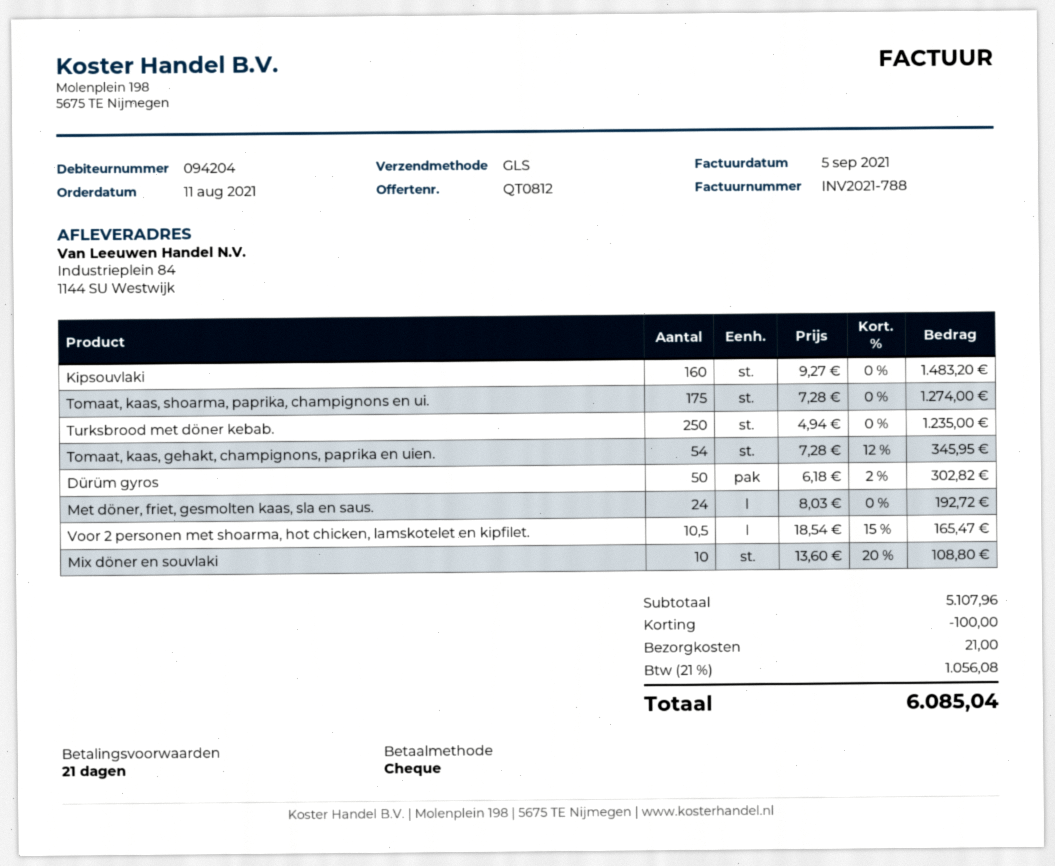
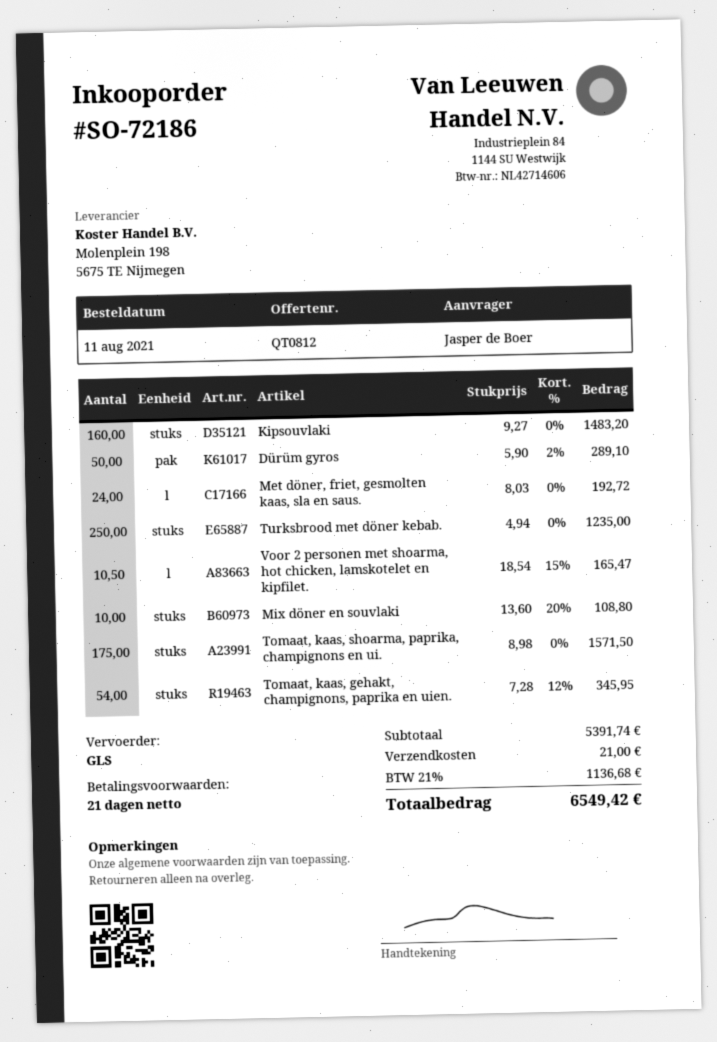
Tomaat, kaas, shoarma, paprika, champignons en ui.: 175 x 7.28 = 1274.00 -> 175 x 8.98 = 1571.50
Dürüm gyros: 50 x 6.18 - 2% = 302.82 -> 50 x 5.90 - 2% = 289.10
subtotal: 5107.96 -> 5391.74
discount: 100.00 -> none
tax: 21% = 1056.08 -> 21% = 1136.68
total: 6085.04 -> 6549.42

